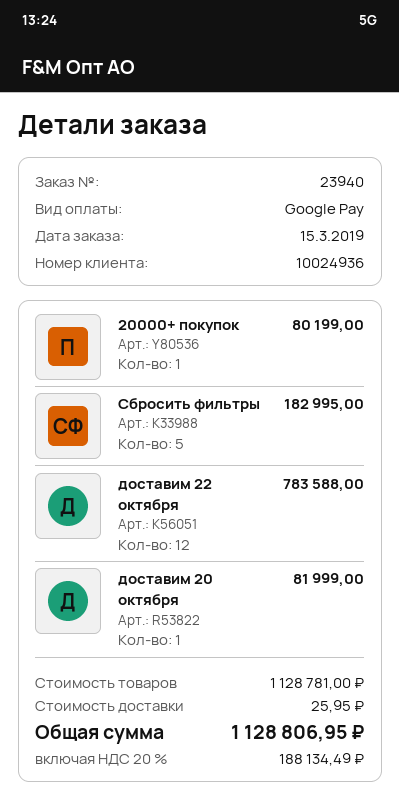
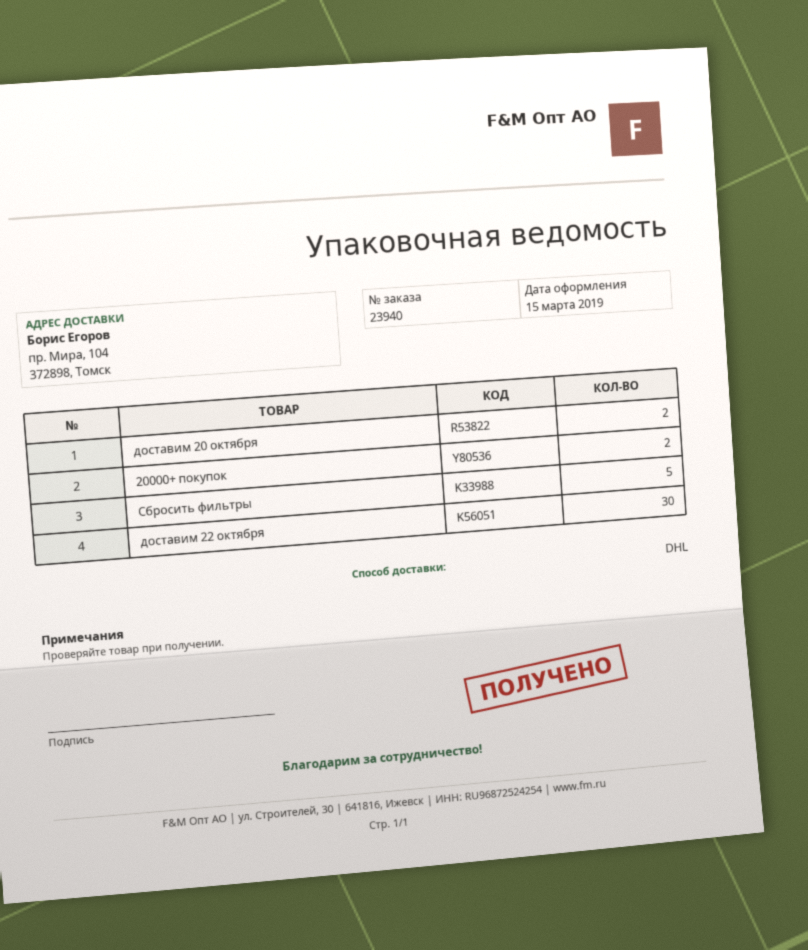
20000+ покупок: 1 -> 2
доставим 22 октября: 12 -> 30
доставим 20 октября: 1 -> 2

